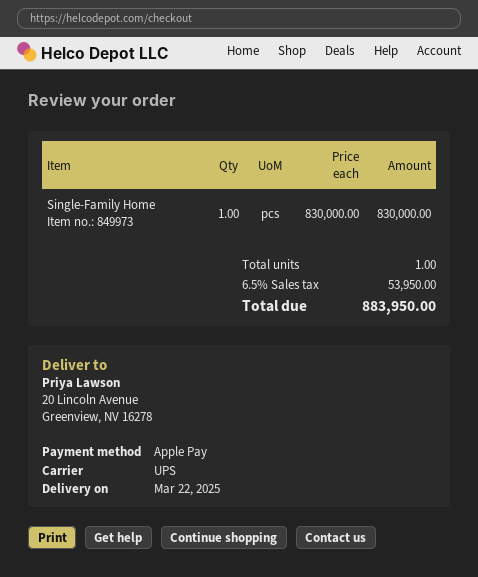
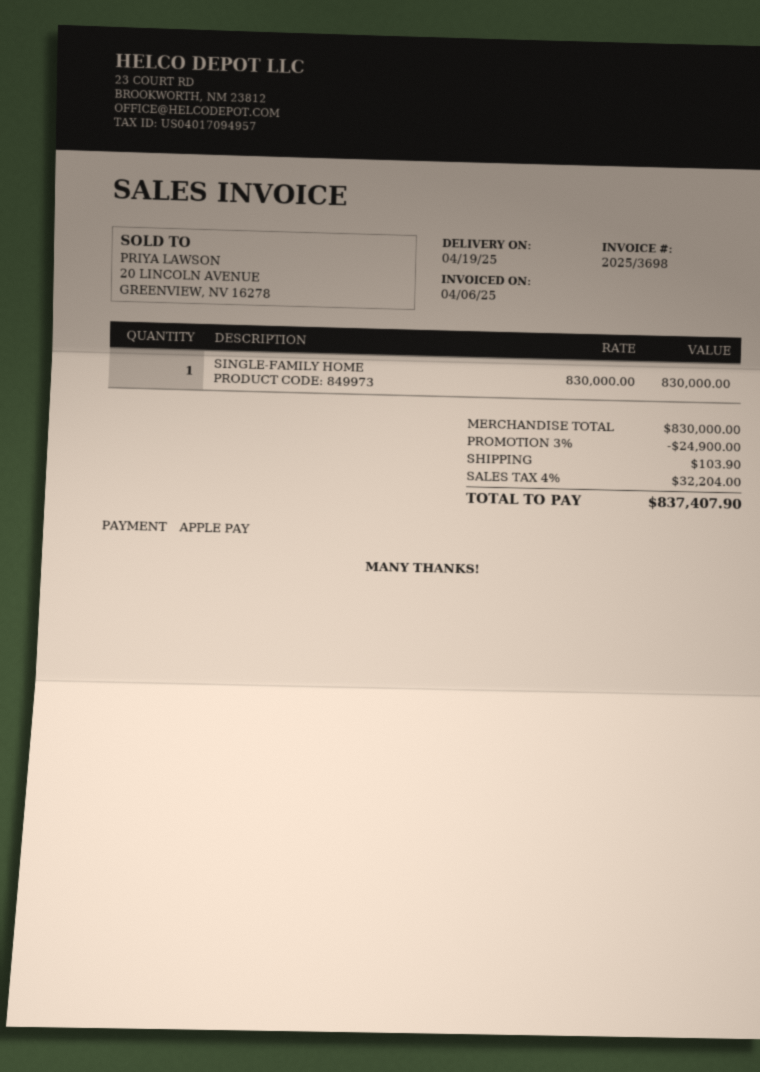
delivery date: 2025-03-22 -> 2025-04-19
discount: none -> 3% = 24900.00
shipping: none -> 103.90
tax: 6.5% = 53950.00 -> 4% = 32204.00
total: 883950.00 -> 837407.90

